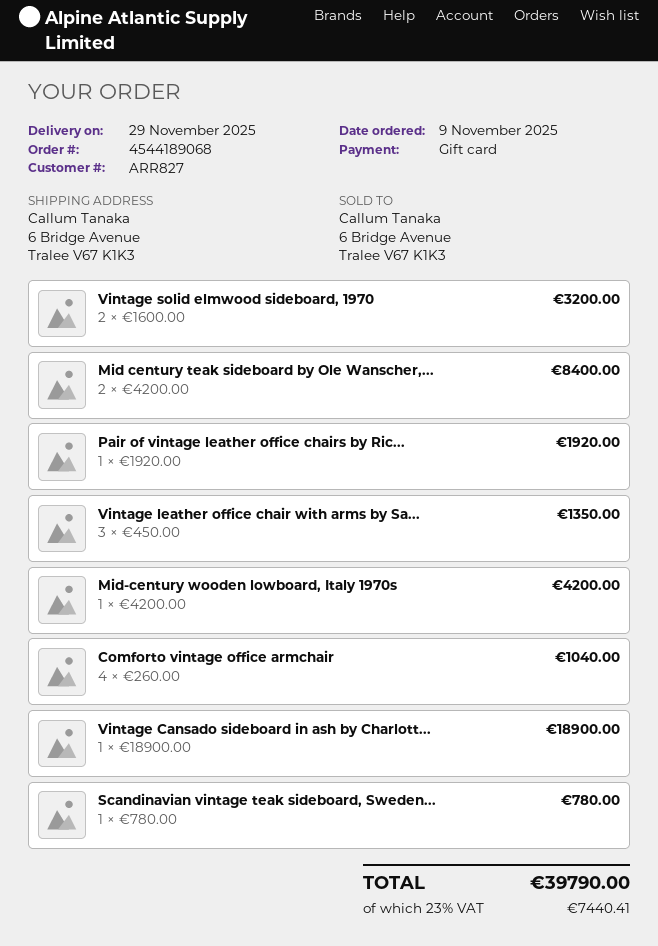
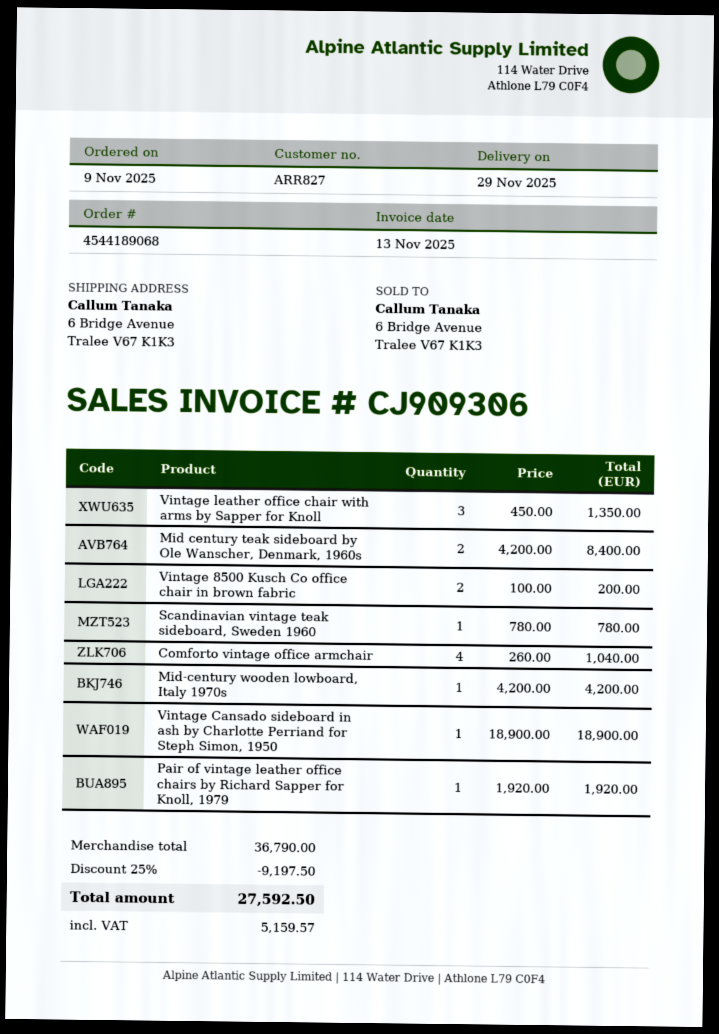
Vintage solid elmwood sideboard, 1970: 2 x 1600.00 = 3200.00 -> none
Vintage 8500 Kusch Co office chair in brown fabric: none -> 2 x 100.00 = 200.00
discount: none -> 25% = 9197.50
tax: 7440.41 -> 5159.57
total: 39790.00 -> 27592.50

